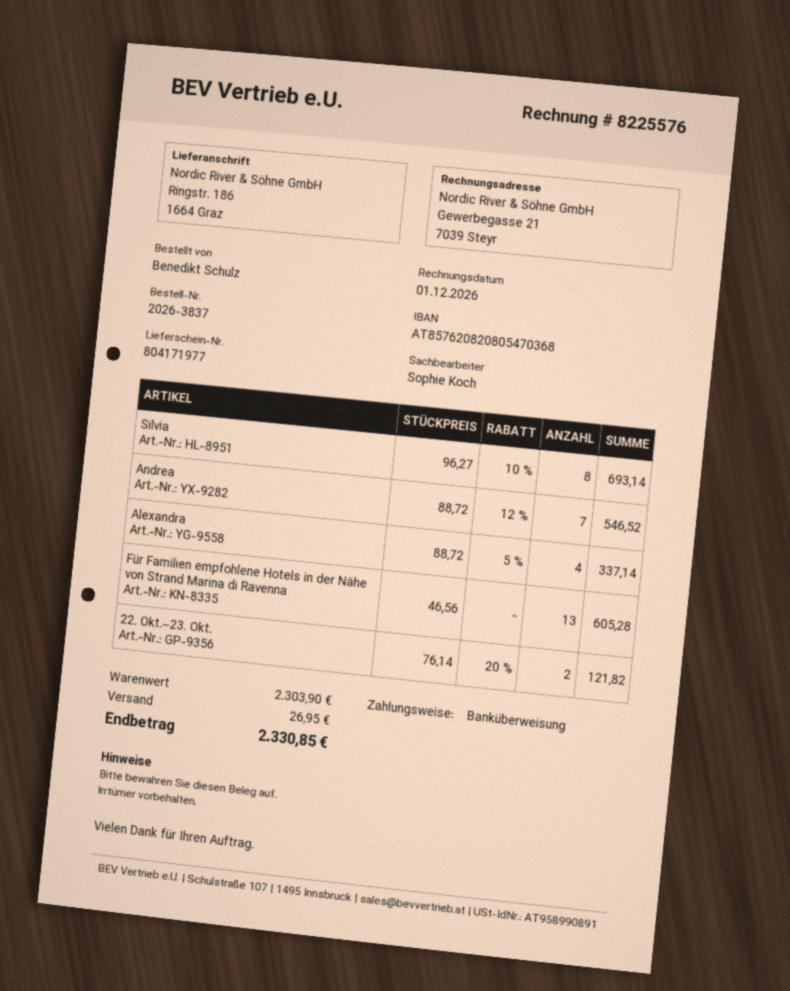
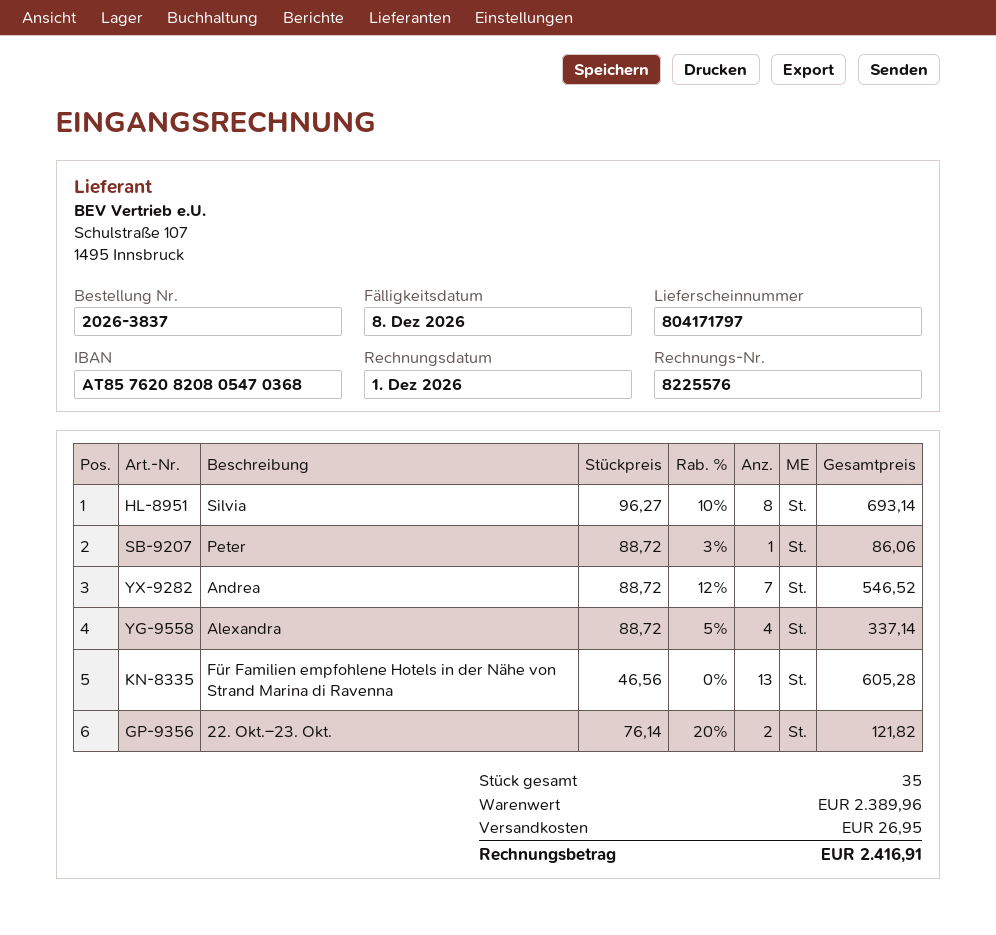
delivery note number: 804171977 -> 804171797
Peter: none -> 1 x 88.72 - 3% = 86.06
subtotal: 2303.90 -> 2389.96
total: 2330.85 -> 2416.91

